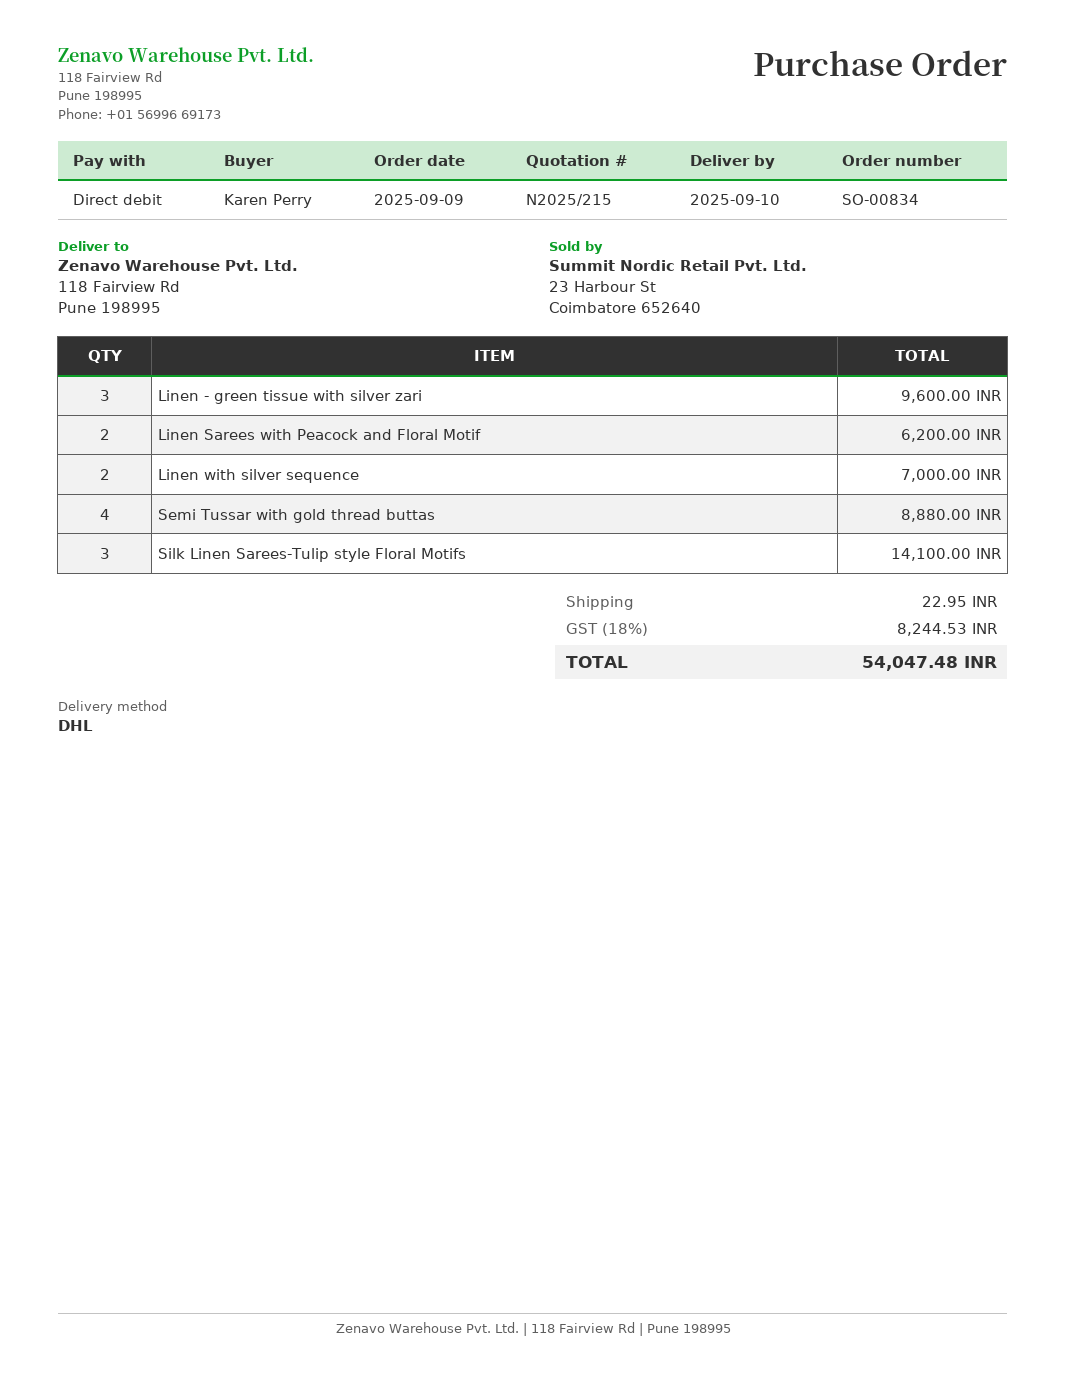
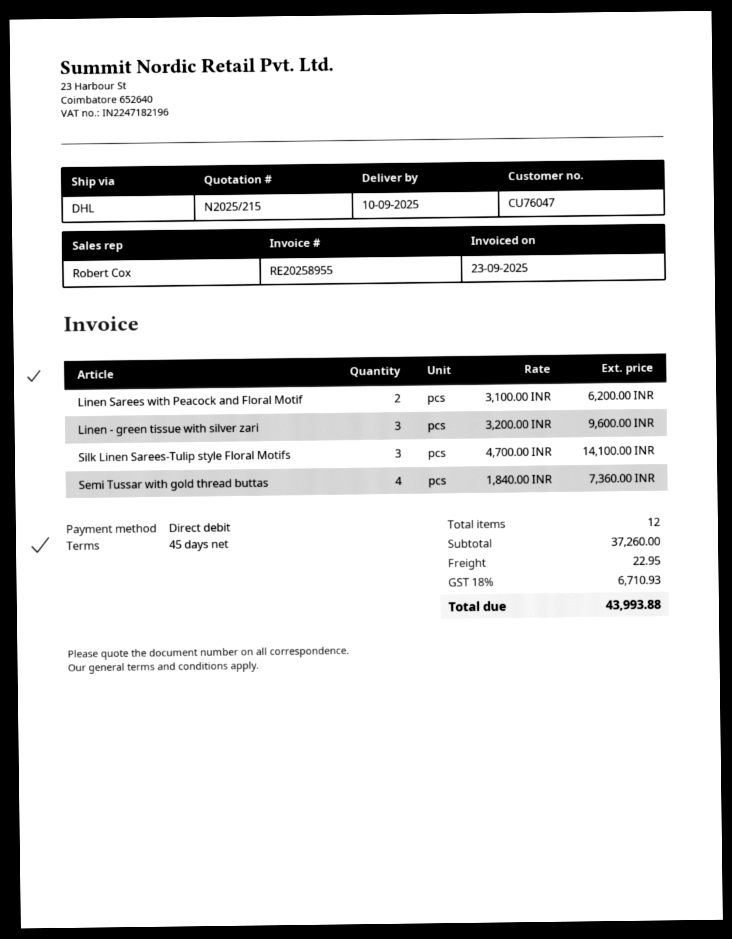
Linen with silver sequence: 2 for 7000.00 -> none
Semi Tussar with gold thread buttas: 4 for 8880.00 -> 4 for 7360.00
tax: 18% = 8244.53 -> 18% = 6710.93
total: 54047.48 -> 43993.88

